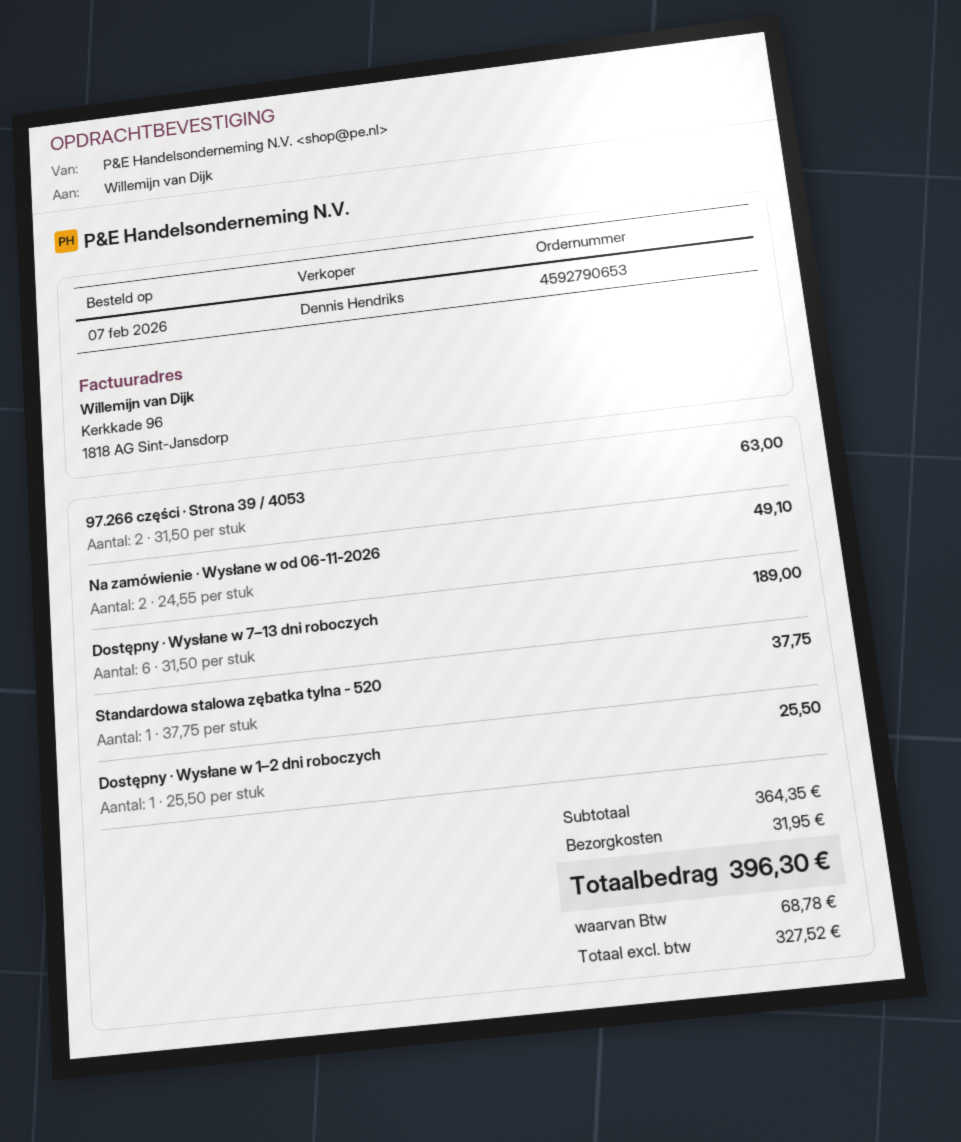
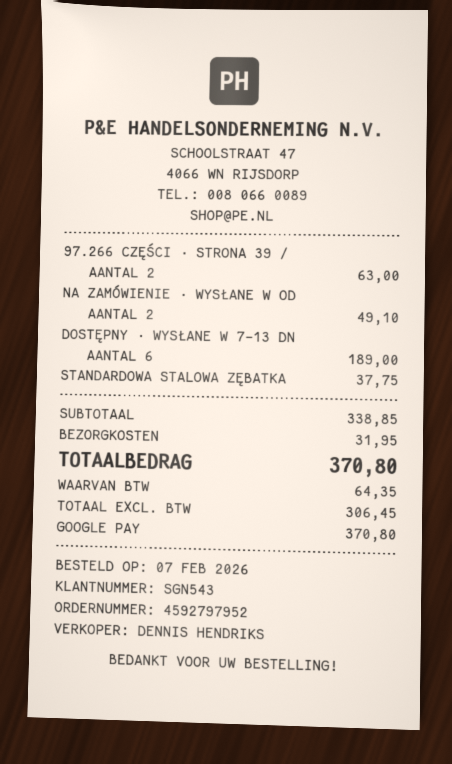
order number: 4592790653 -> 4592797952
Dostępny · Wysłane w 1–2 dni roboczych: 1 for 25.50 -> none
subtotal: 364.35 -> 338.85
net: 327.52 -> 306.45
tax: 68.78 -> 64.35
total: 396.30 -> 370.80

